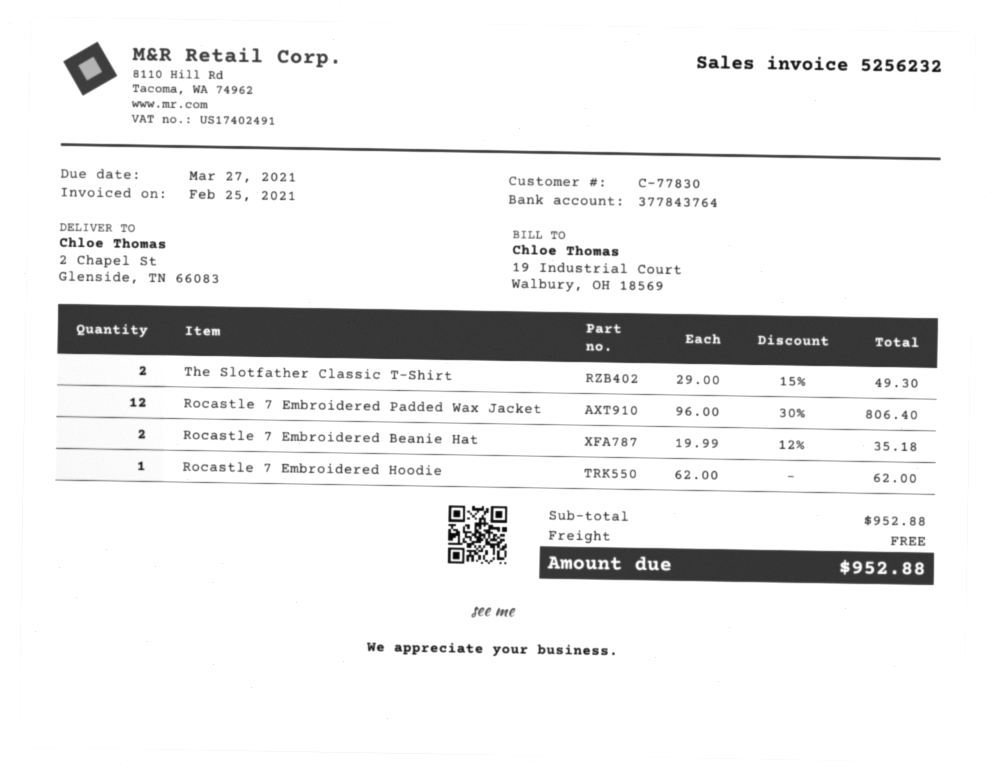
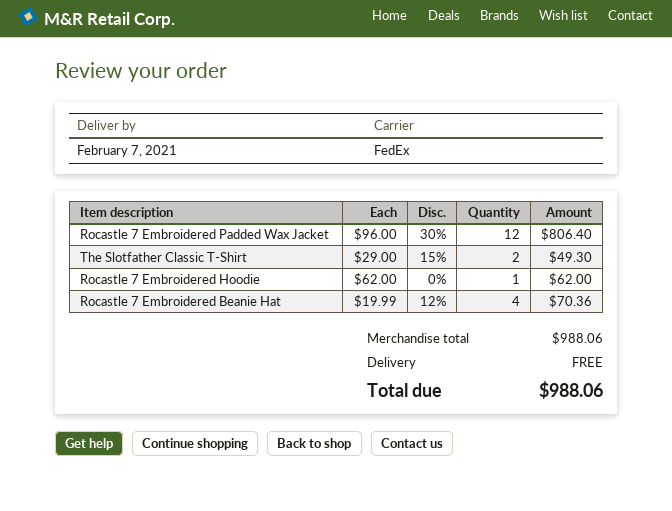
Rocastle 7 Embroidered Beanie Hat: 2 x 19.99 - 12% = 35.18 -> 4 x 19.99 - 12% = 70.36
subtotal: 952.88 -> 988.06
total: 952.88 -> 988.06

